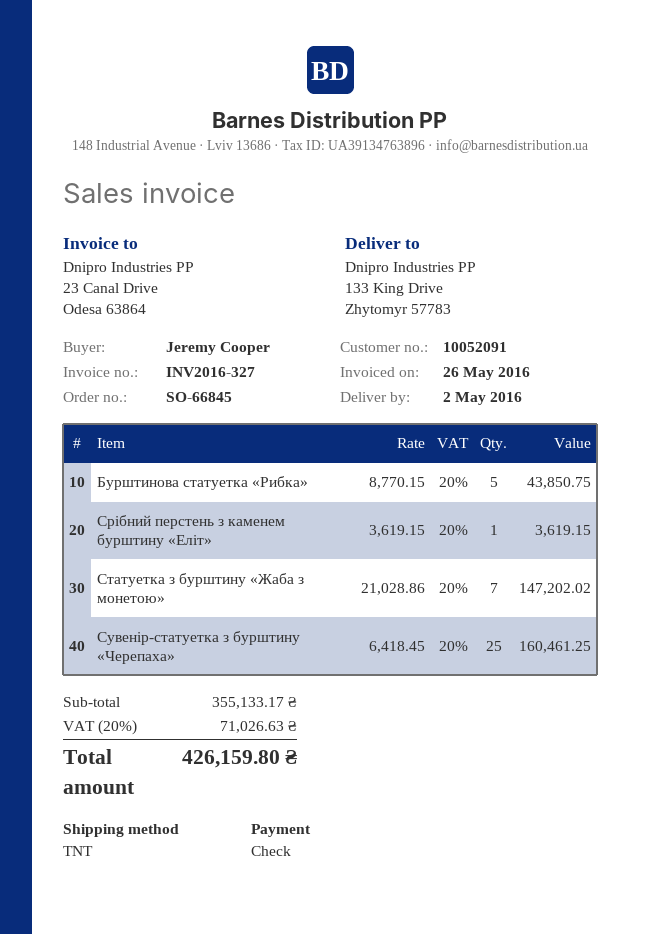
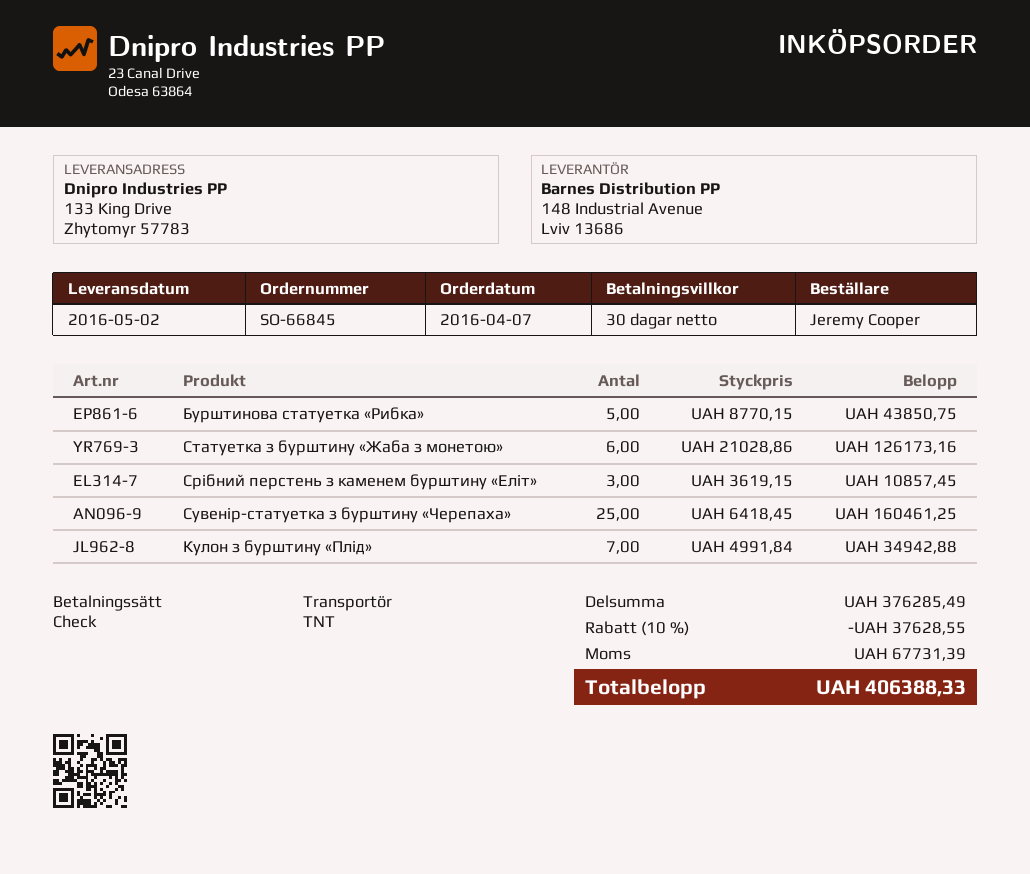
Срібний перстень з каменем бурштину «Еліт»: 1 x 3619.15 = 3619.15 -> 3 x 3619.15 = 10857.45
Статуетка з бурштину «Жаба з монетою»: 7 x 21028.86 = 147202.02 -> 6 x 21028.86 = 126173.16
Кулон з бурштину «Плід»: none -> 7 x 4991.84 = 34942.88
subtotal: 355133.17 -> 376285.49
discount: none -> 10% = 37628.55
tax: 71026.63 -> 67731.39
total: 426159.80 -> 406388.33

